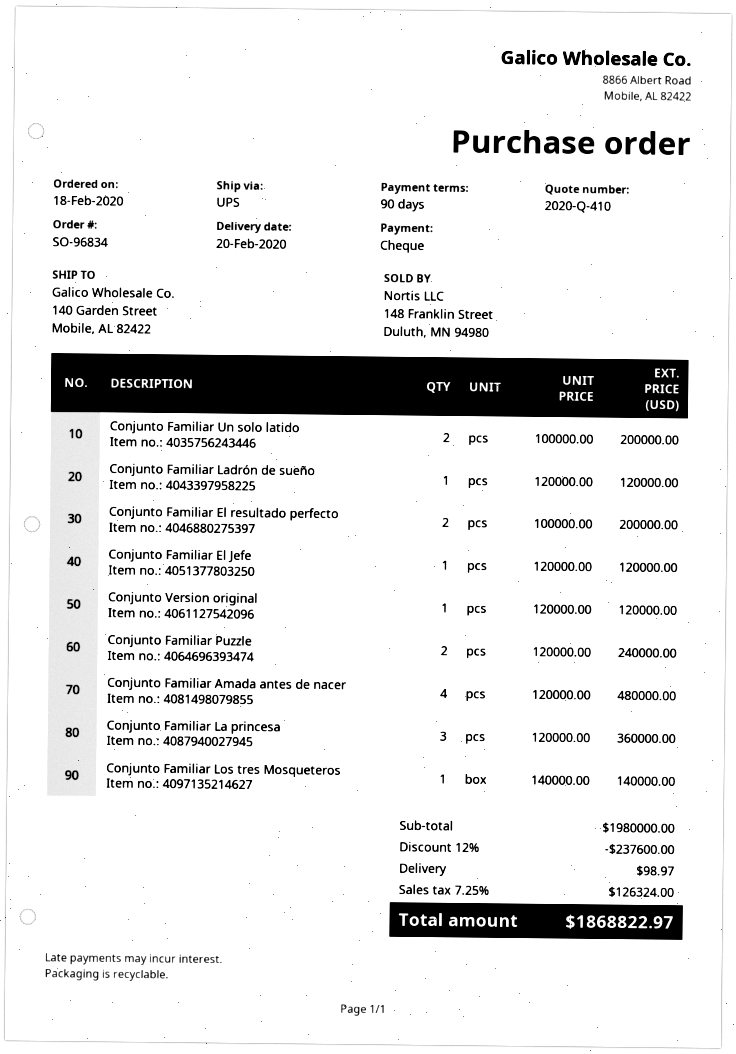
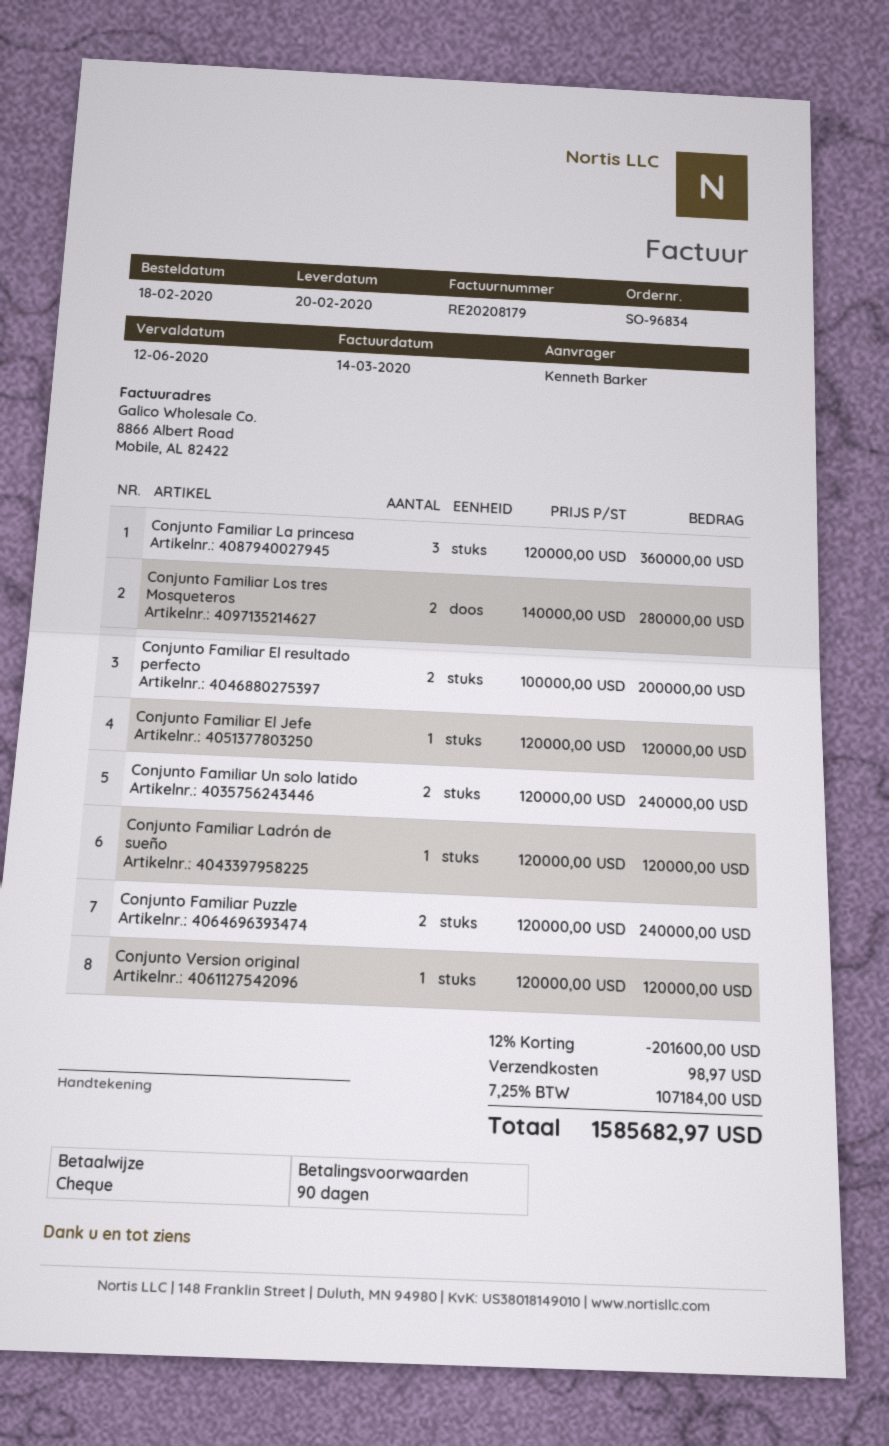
Conjunto Familiar Un solo latido: 2 x 100000.00 = 200000.00 -> 2 x 120000.00 = 240000.00
Conjunto Familiar Amada antes de nacer: 4 x 120000.00 = 480000.00 -> none
Conjunto Familiar Los tres Mosqueteros: 1 x 140000.00 = 140000.00 -> 2 x 140000.00 = 280000.00
discount: 12% = 237600.00 -> 12% = 201600.00
tax: 7.25% = 126324.00 -> 7.25% = 107184.00
total: 1868822.97 -> 1585682.97

